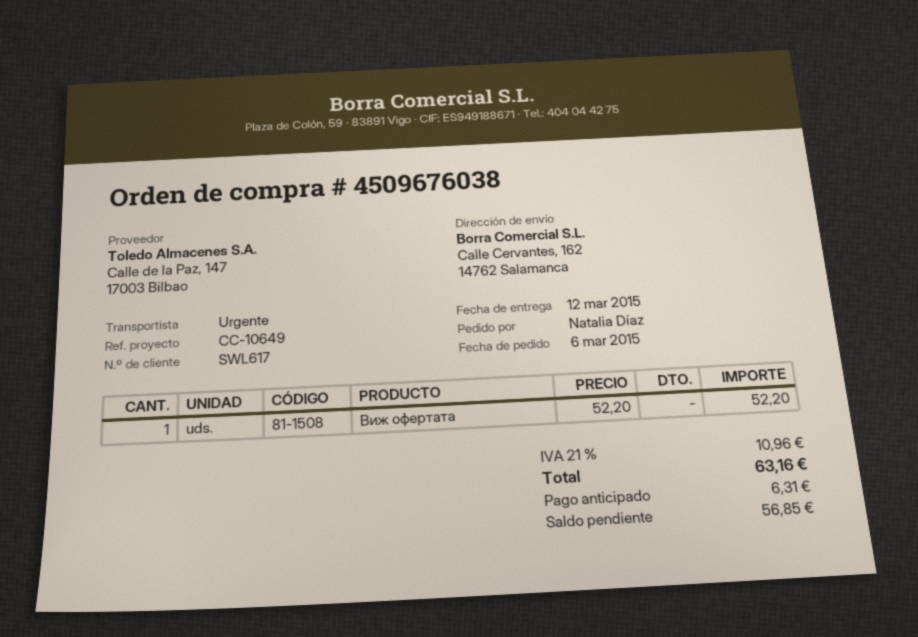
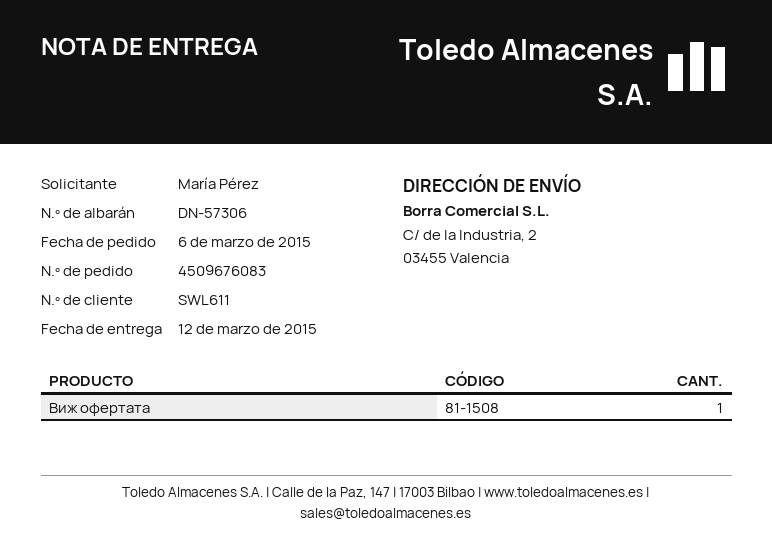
order number: 4509676038 -> 4509676083
customer number: SWL617 -> SWL611
ordered by: Natalia Díaz -> María Pérez
ship to: Calle Cervantes, 162, 14762 Salamanca -> C/ de la Industria, 2, 03455 Valencia

